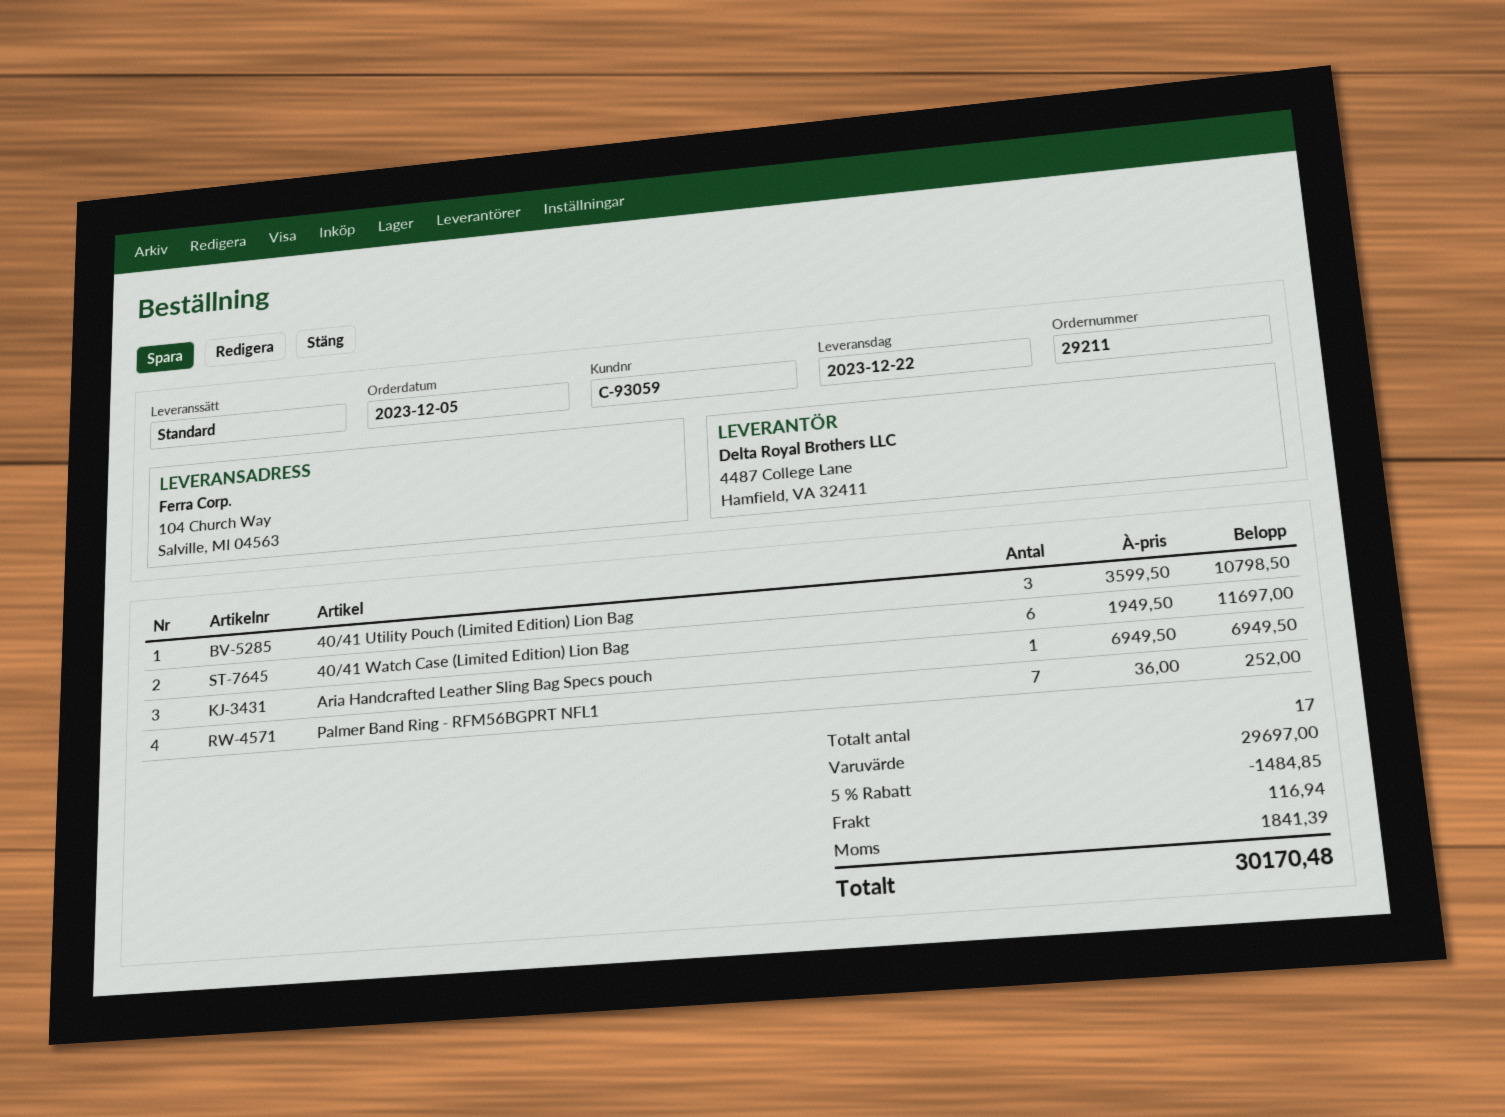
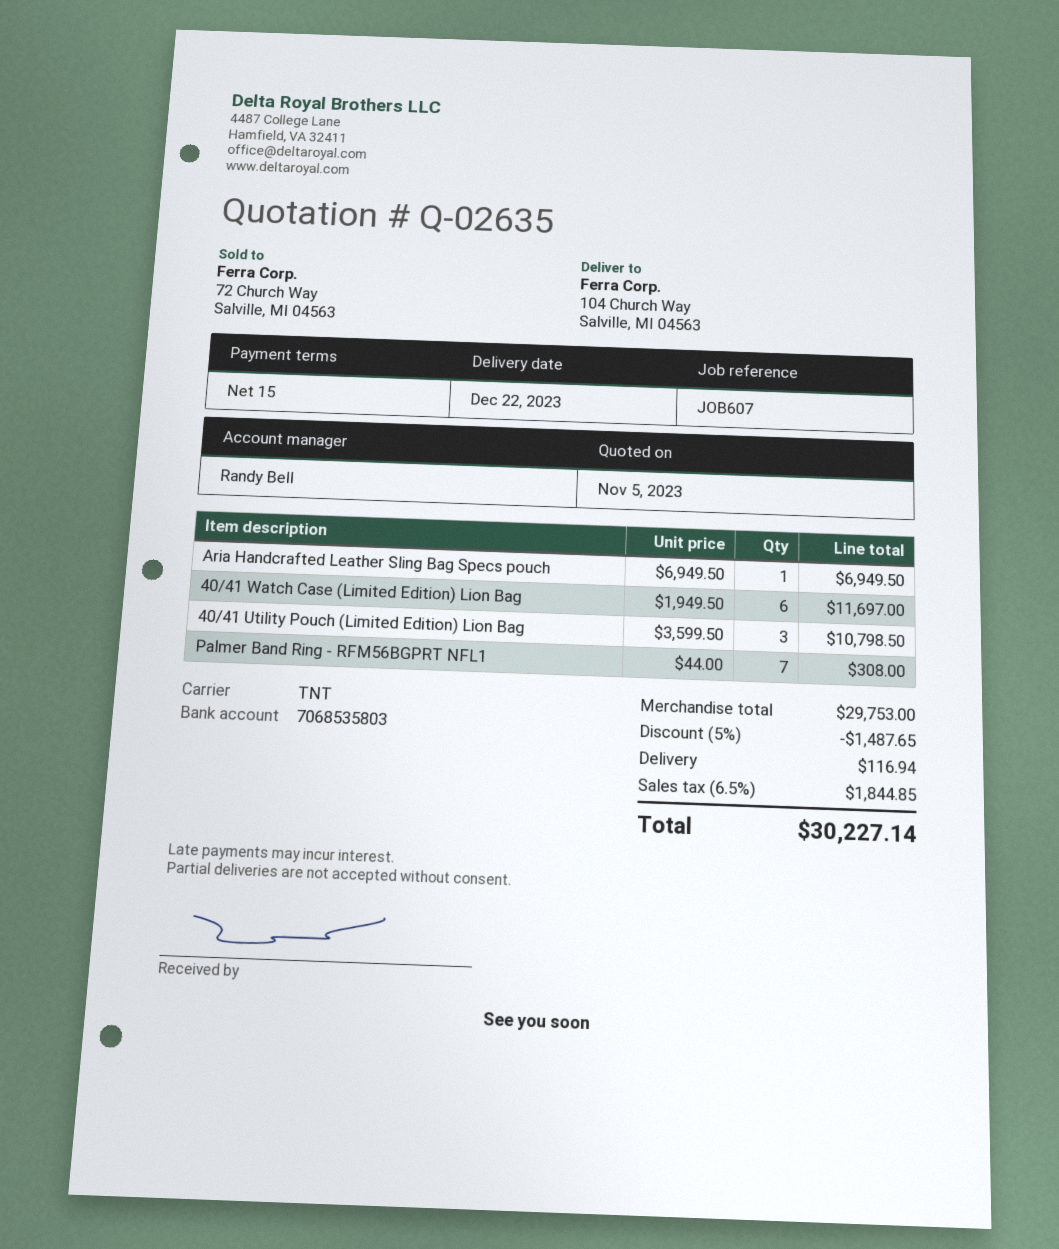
shipping method: standard -> TNT
Palmer Band Ring - RFM56BGPRT NFL1: 7 x 36.00 = 252.00 -> 7 x 44.00 = 308.00
subtotal: 29697.00 -> 29753.00
discount: 5% = 1484.85 -> 5% = 1487.65
tax: 1841.39 -> 1844.85
total: 30170.48 -> 30227.14

